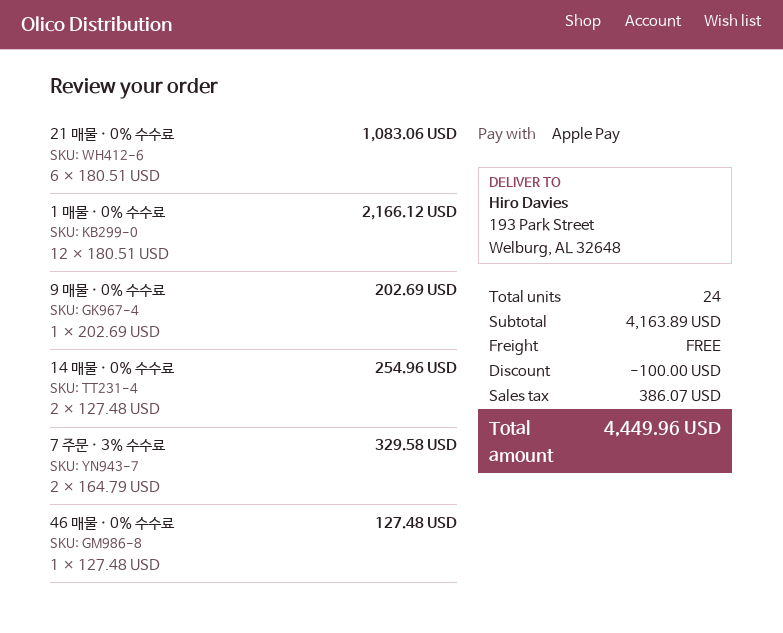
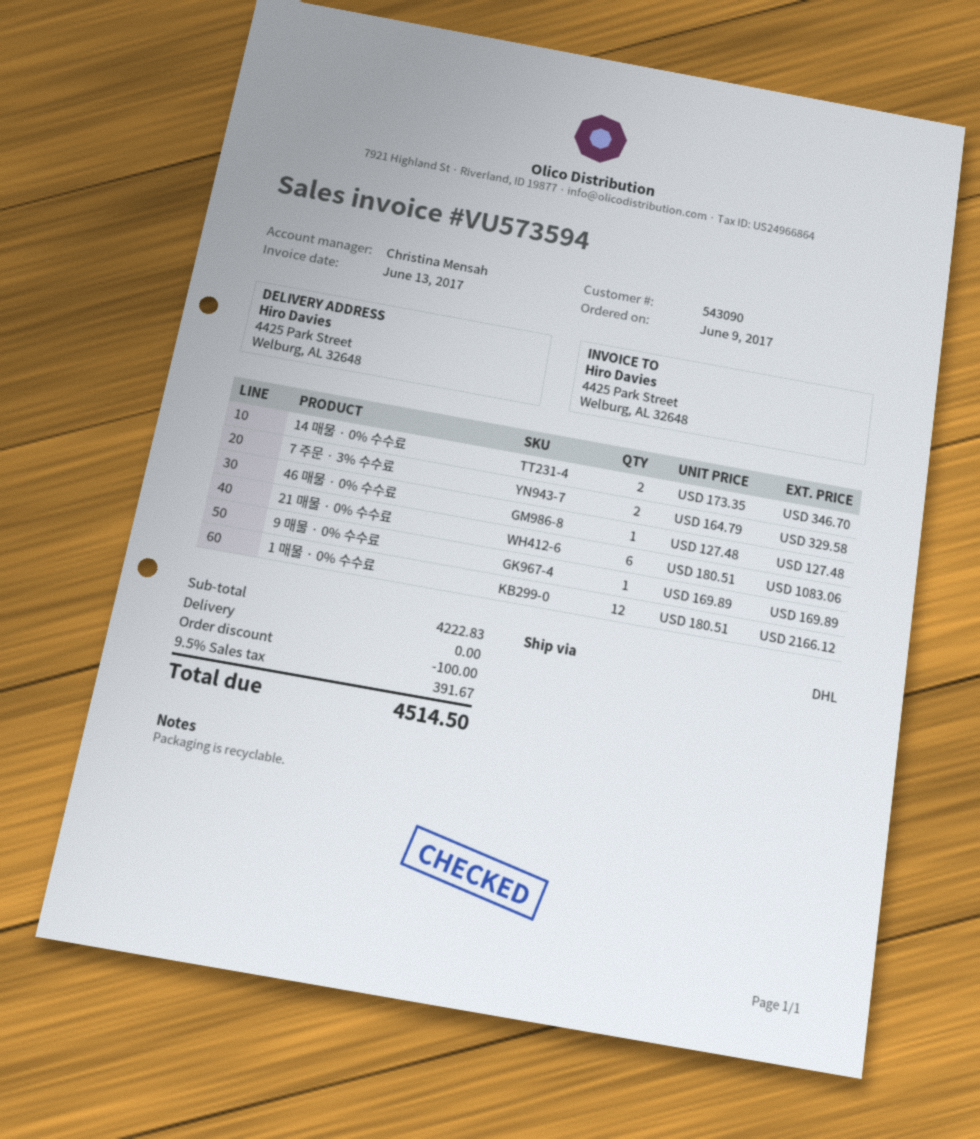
ship to: 193 Park Street, Welburg, AL 32648 -> 4425 Park Street, Welburg, AL 32648
9 매물 · 0% 수수료: 1 x 202.69 = 202.69 -> 1 x 169.89 = 169.89
14 매물 · 0% 수수료: 2 x 127.48 = 254.96 -> 2 x 173.35 = 346.70
subtotal: 4163.89 -> 4222.83
tax: 386.07 -> 391.67
total: 4449.96 -> 4514.50

